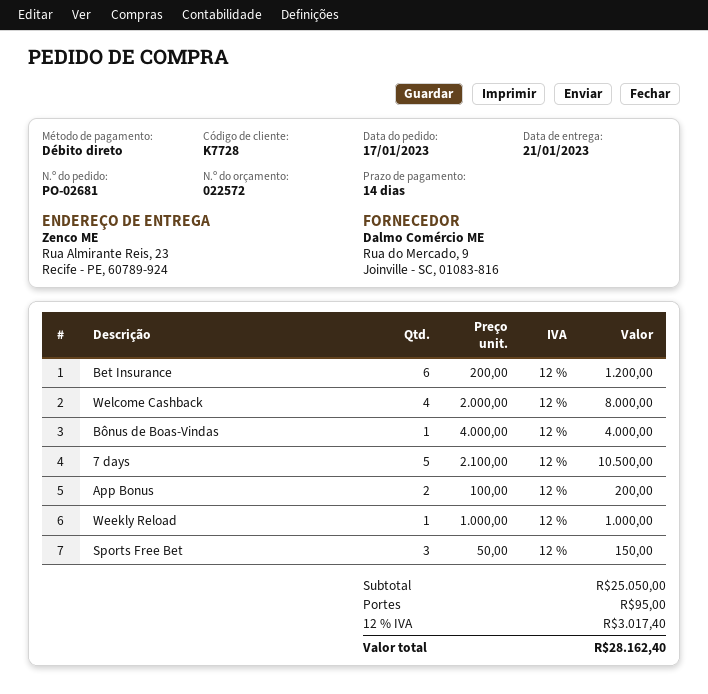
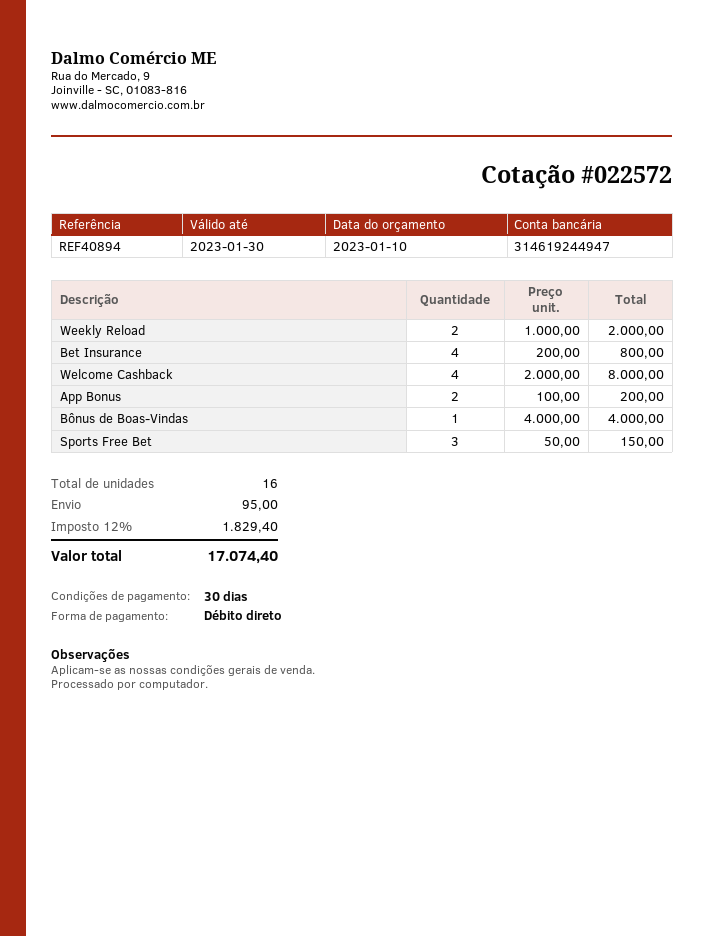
payment terms: 14 days -> 30 days
Bet Insurance: 6 x 200.00 = 1200.00 -> 4 x 200.00 = 800.00
7 days: 5 x 2100.00 = 10500.00 -> none
Weekly Reload: 1 x 1000.00 = 1000.00 -> 2 x 1000.00 = 2000.00
tax: 12% = 3017.40 -> 12% = 1829.40
total: 28162.40 -> 17074.40

